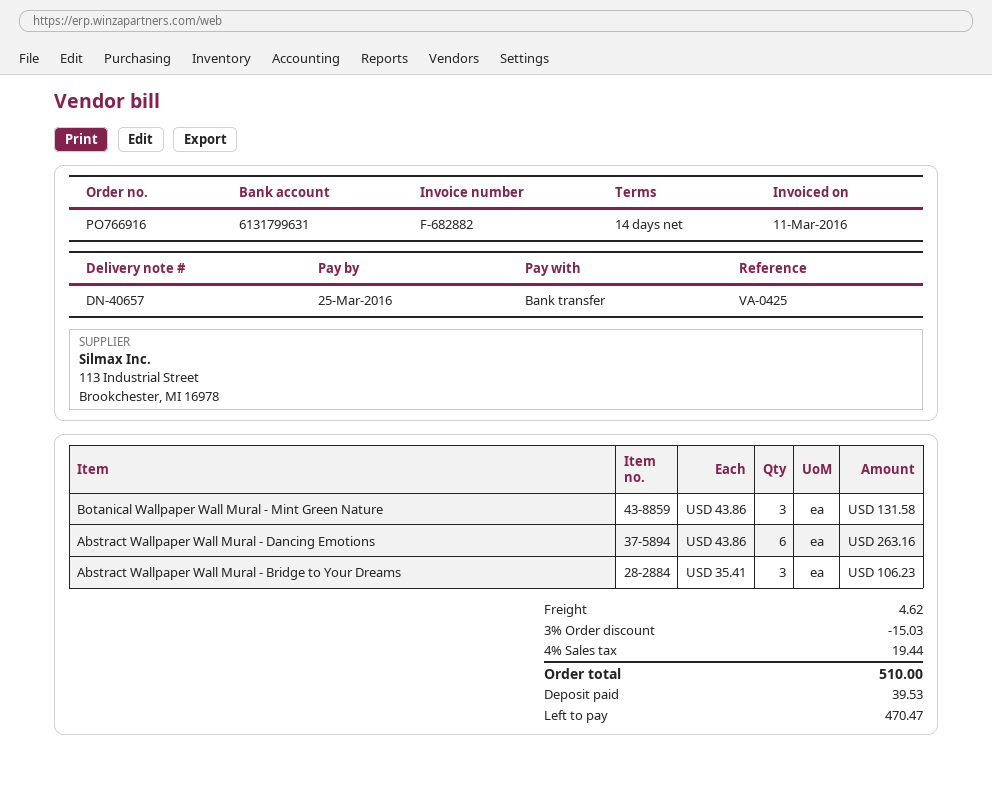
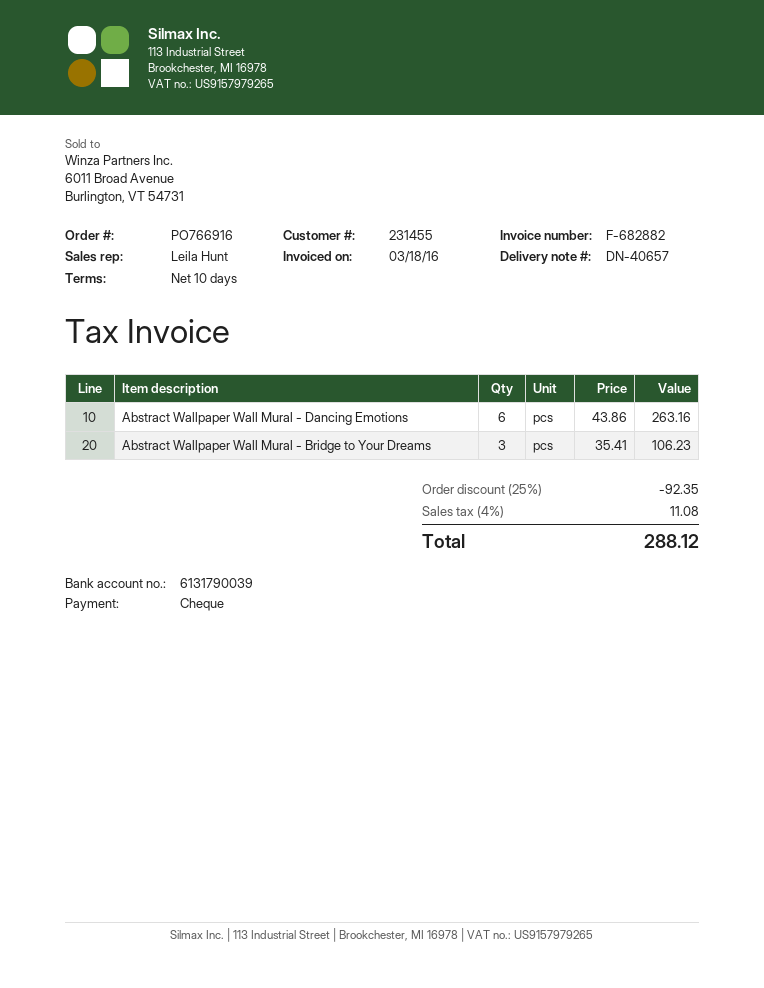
invoice date: 2016-03-11 -> 2016-03-18
payment terms: 14 days -> 10 days
payment method: bank transfer -> cheque
bank account: 6131799631 -> 6131790039
Botanical Wallpaper Wall Mural - Mint Green Nature: 3 x 43.86 = 131.58 -> none
discount: 3% = 15.03 -> 25% = 92.35
shipping: 4.62 -> none
tax: 4% = 19.44 -> 4% = 11.08
total: 510.00 -> 288.12

